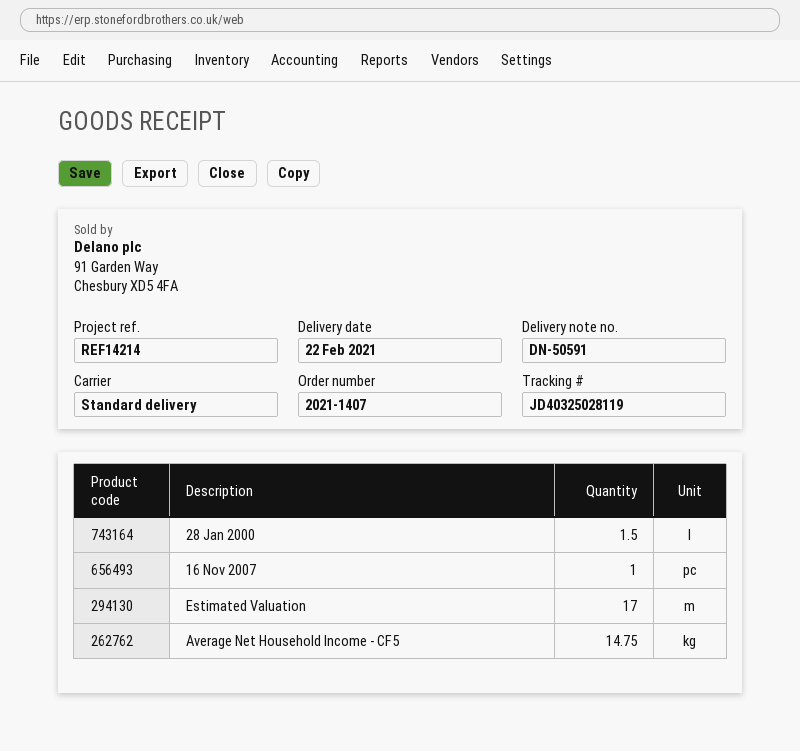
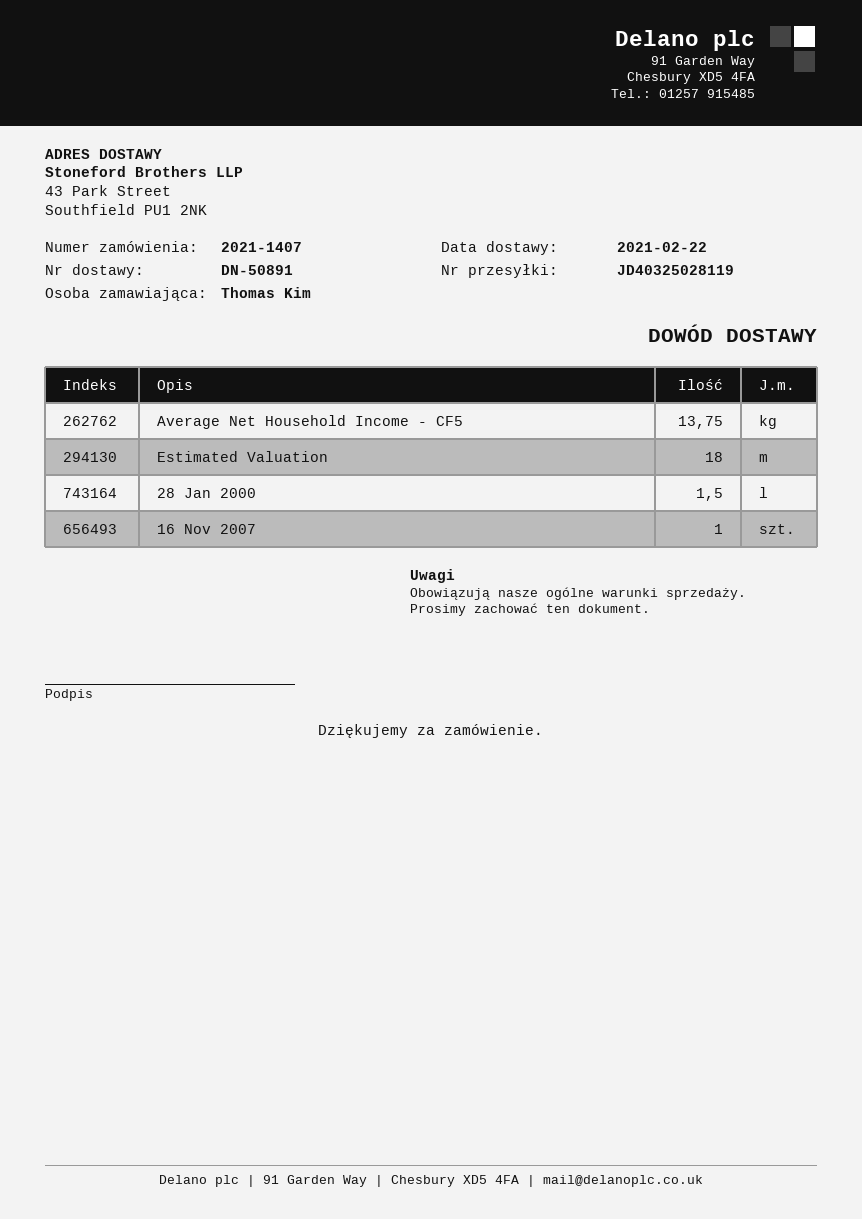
delivery note number: DN-50591 -> DN-50891
Estimated Valuation: 17 -> 18
Average Net Household Income - CF5: 14.75 -> 13.75

